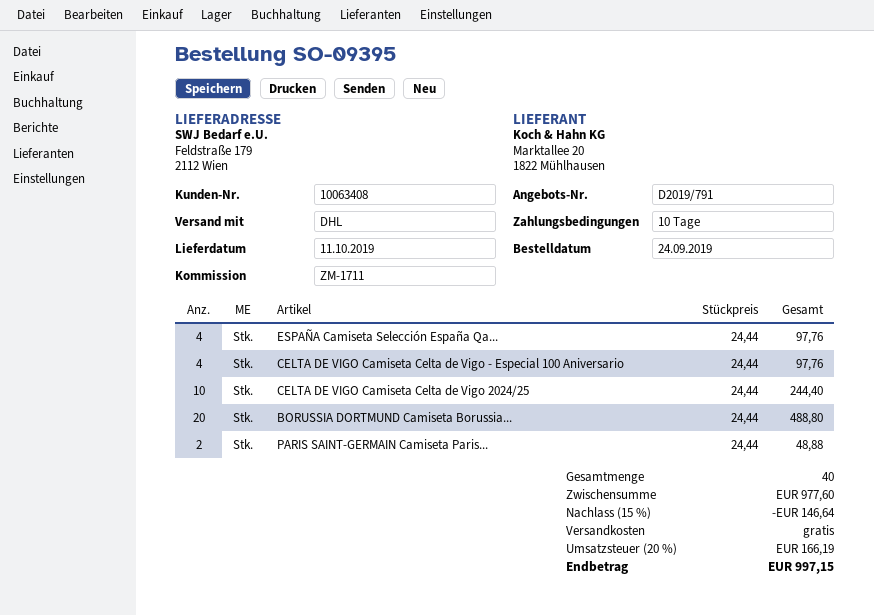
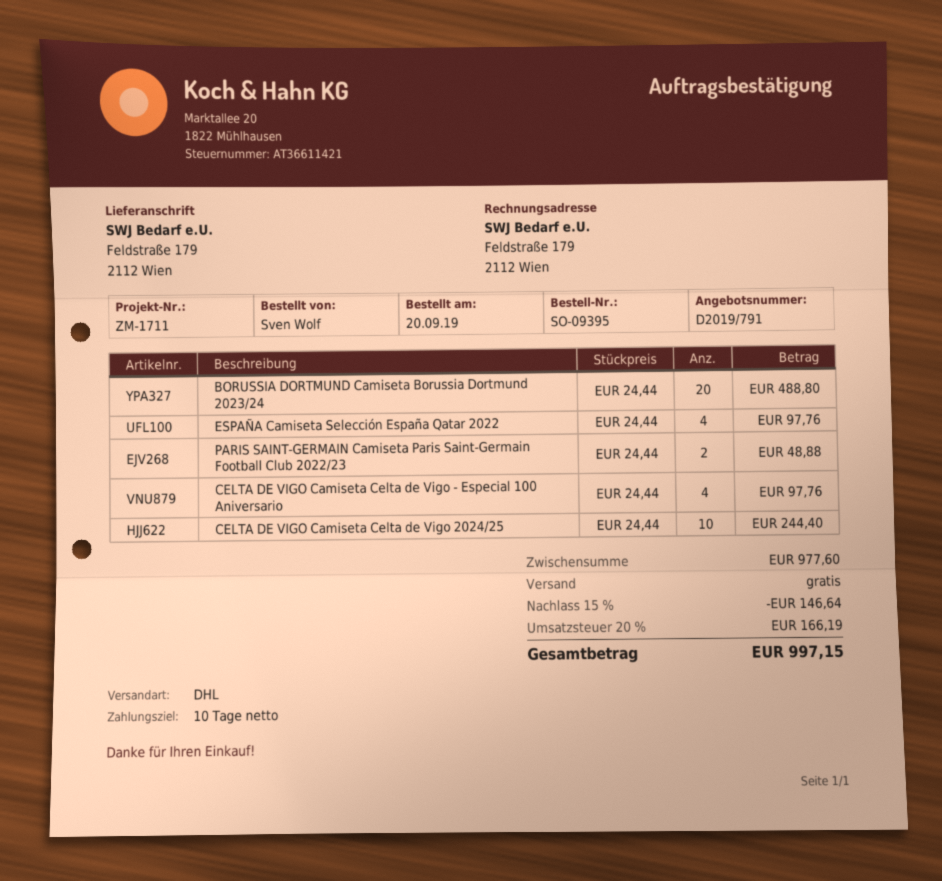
order date: 2019-09-24 -> 2019-09-20

